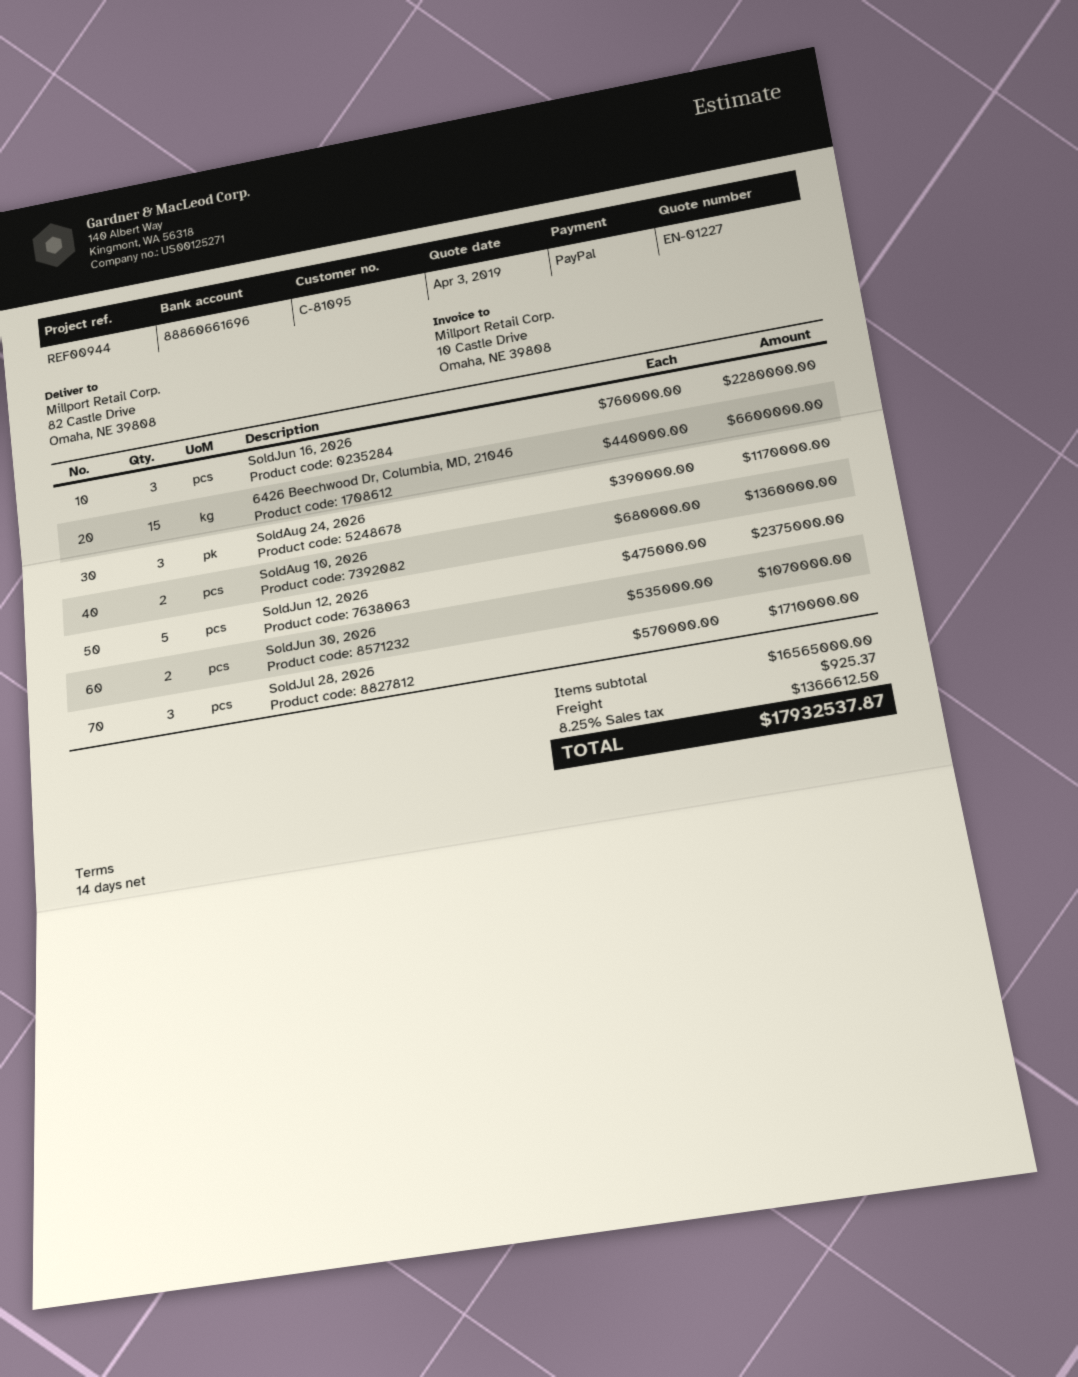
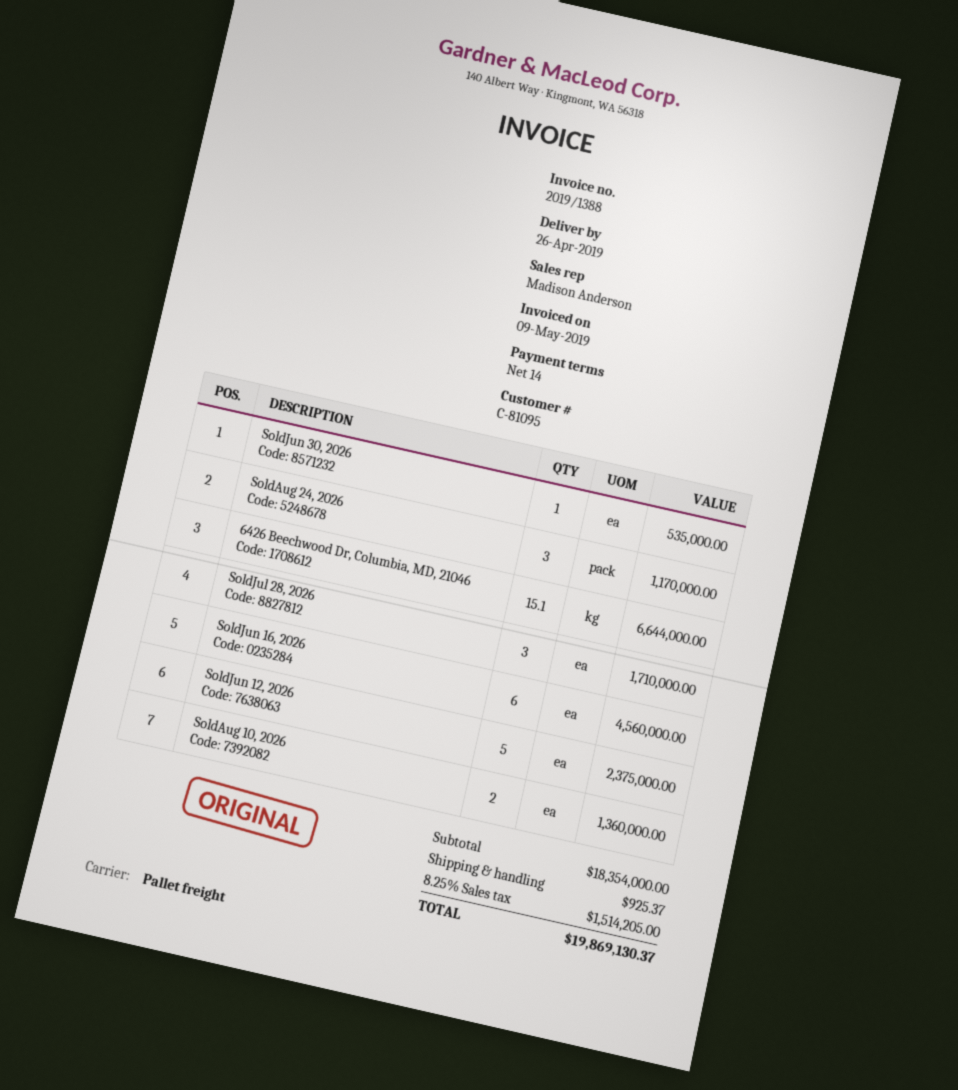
SoldJun 16, 2026: 3 for 2280000.00 -> 6 for 4560000.00
6426 Beechwood Dr, Columbia, MD, 21046: 15 for 6600000.00 -> 15.1 for 6644000.00
SoldJun 30, 2026: 2 for 1070000.00 -> 1 for 535000.00
subtotal: 16565000.00 -> 18354000.00
tax: 8.25% = 1366612.50 -> 8.25% = 1514205.00
total: 17932537.87 -> 19869130.37

